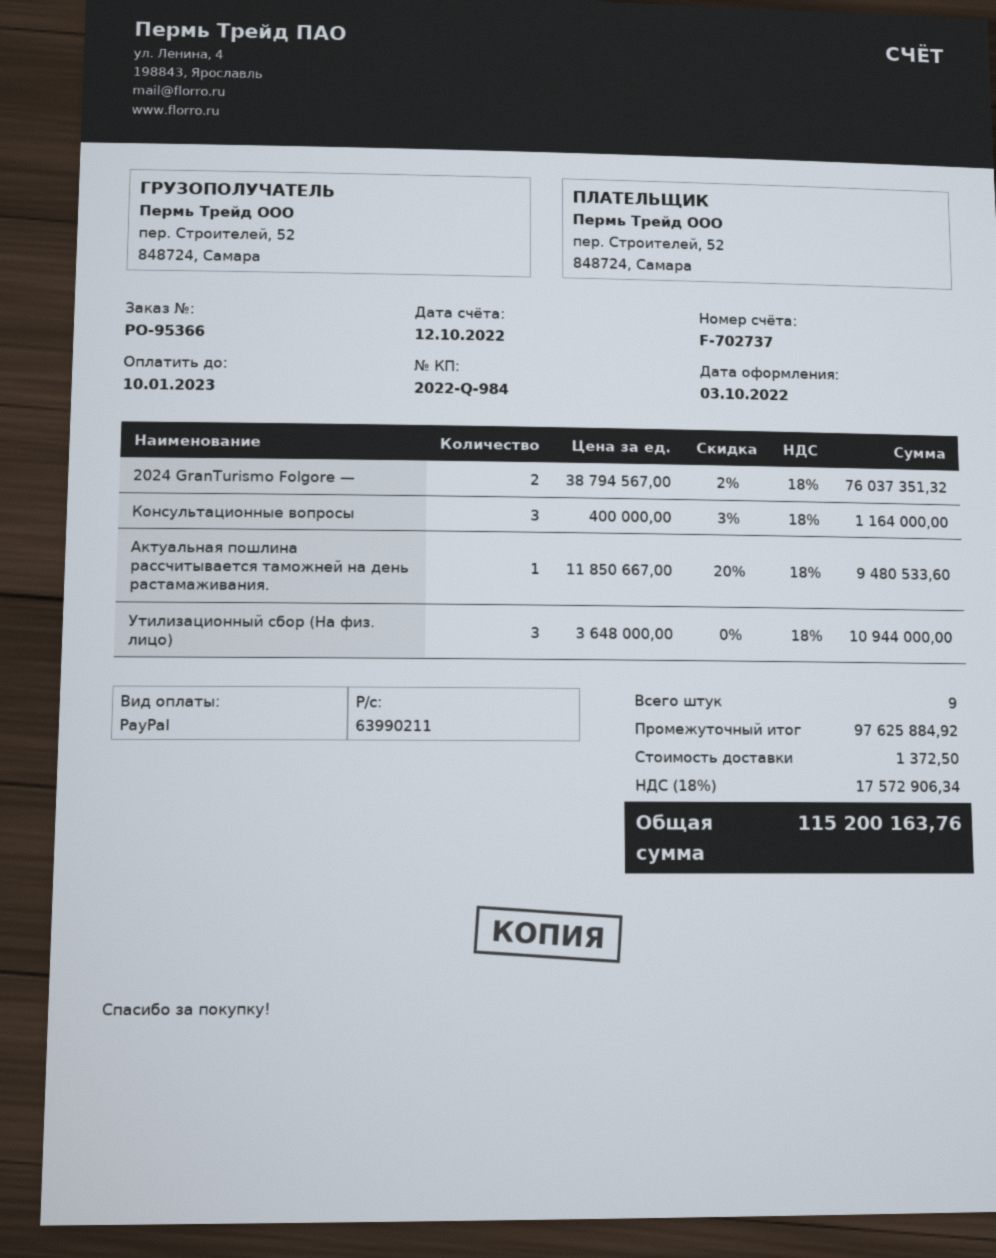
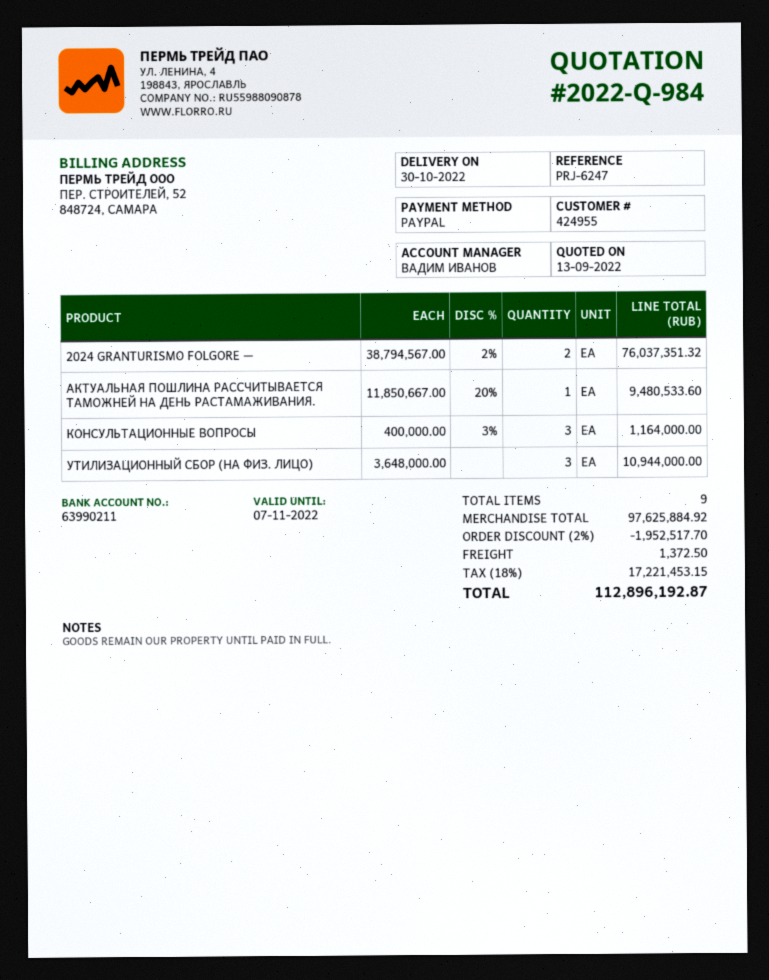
discount: none -> 2% = 1952517.70
tax: 18% = 17572906.34 -> 18% = 17221453.15
total: 115200163.76 -> 112896192.87

